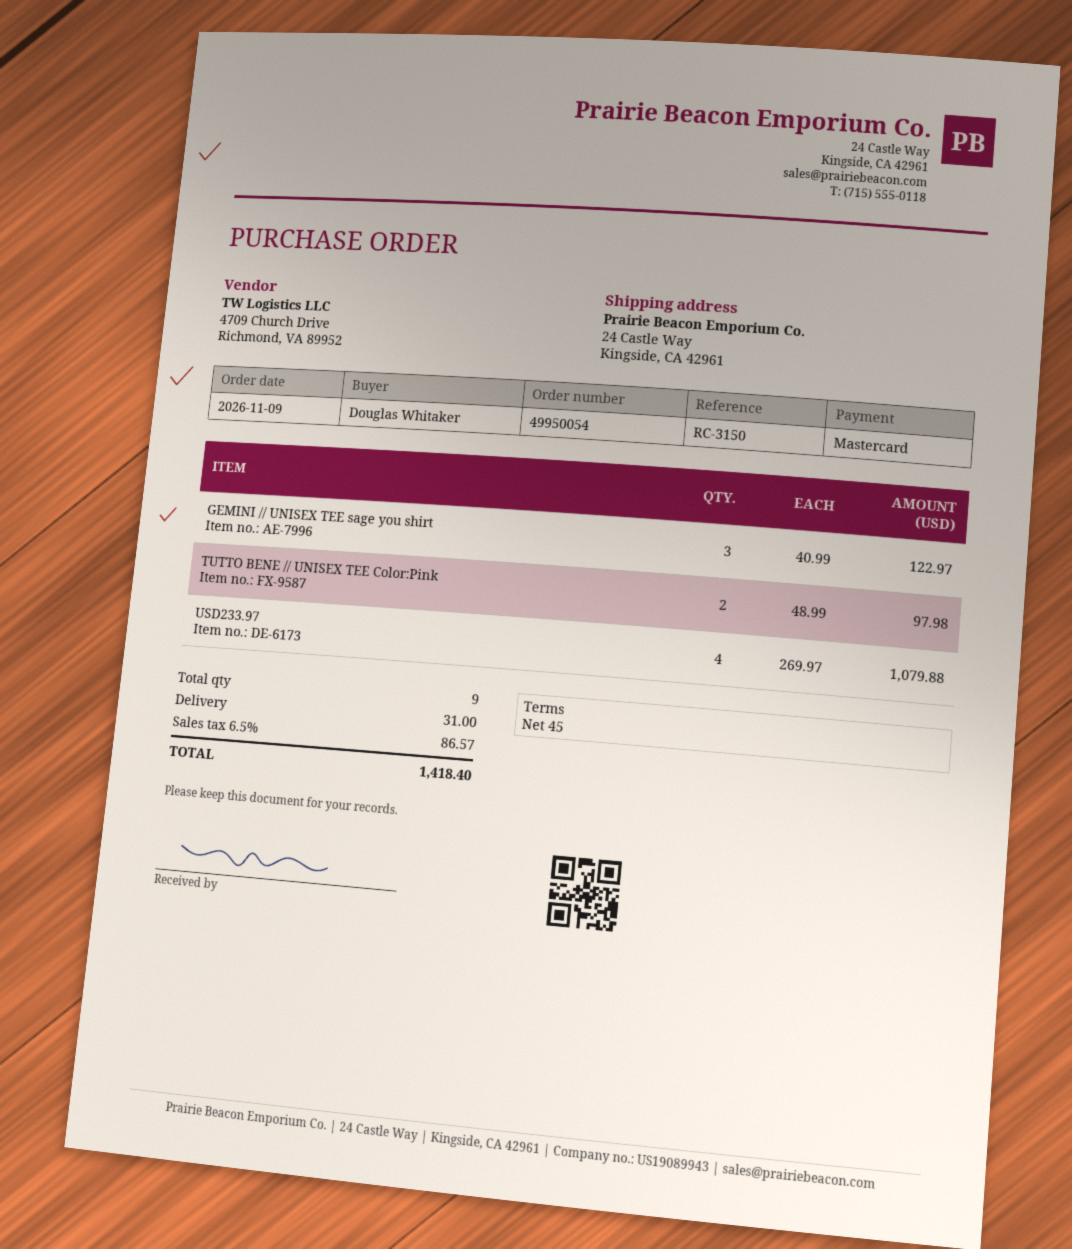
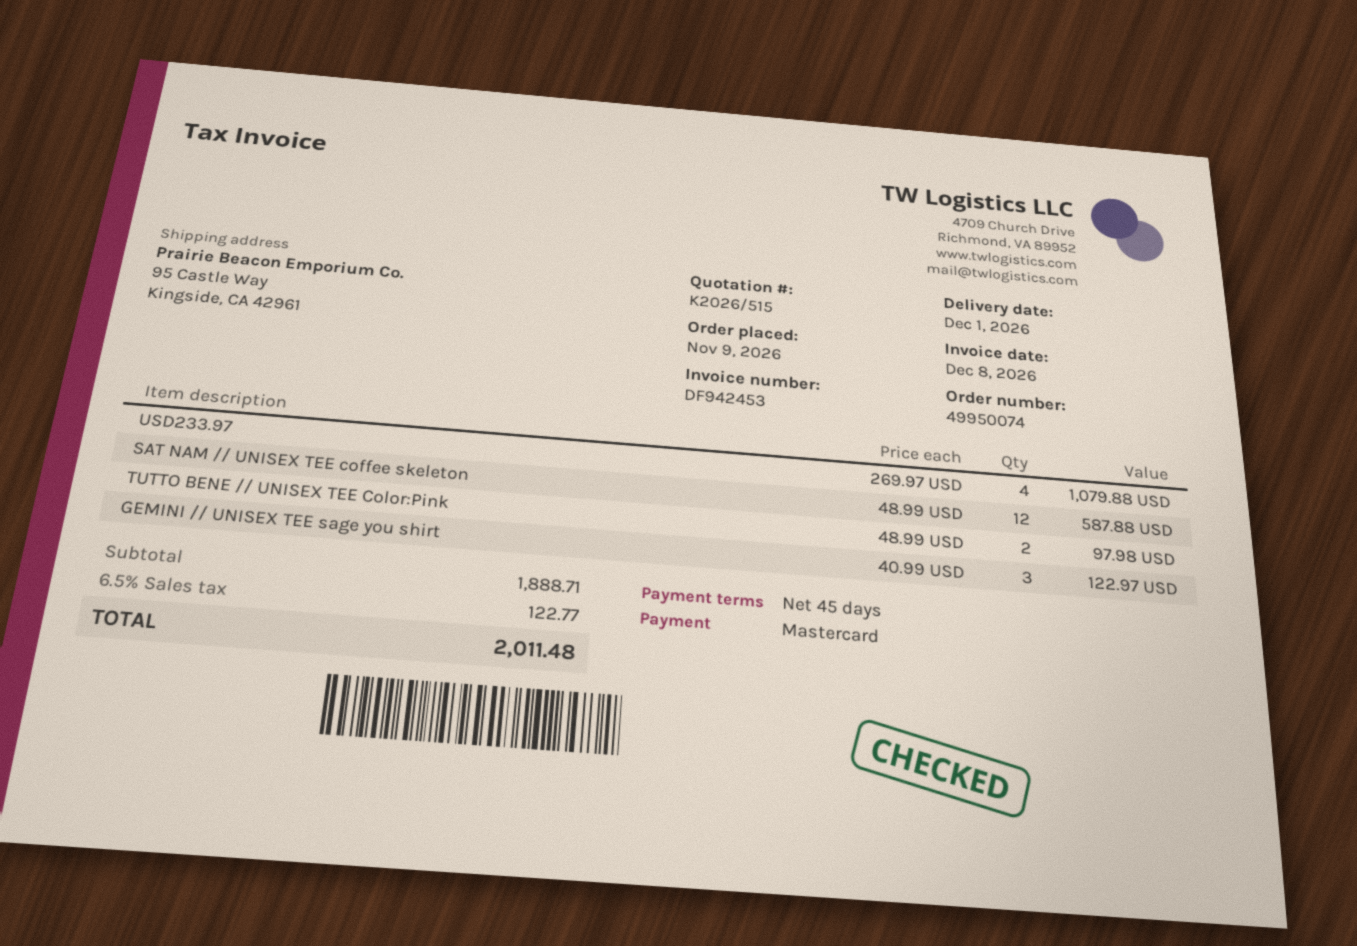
order number: 49950054 -> 49950074
ship to: 24 Castle Way, Kingside, CA 42961 -> 95 Castle Way, Kingside, CA 42961
SAT NAM // UNISEX TEE coffee skeleton: none -> 12 x 48.99 = 587.88
shipping: 31.00 -> none
tax: 6.5% = 86.57 -> 6.5% = 122.77
total: 1418.40 -> 2011.48

